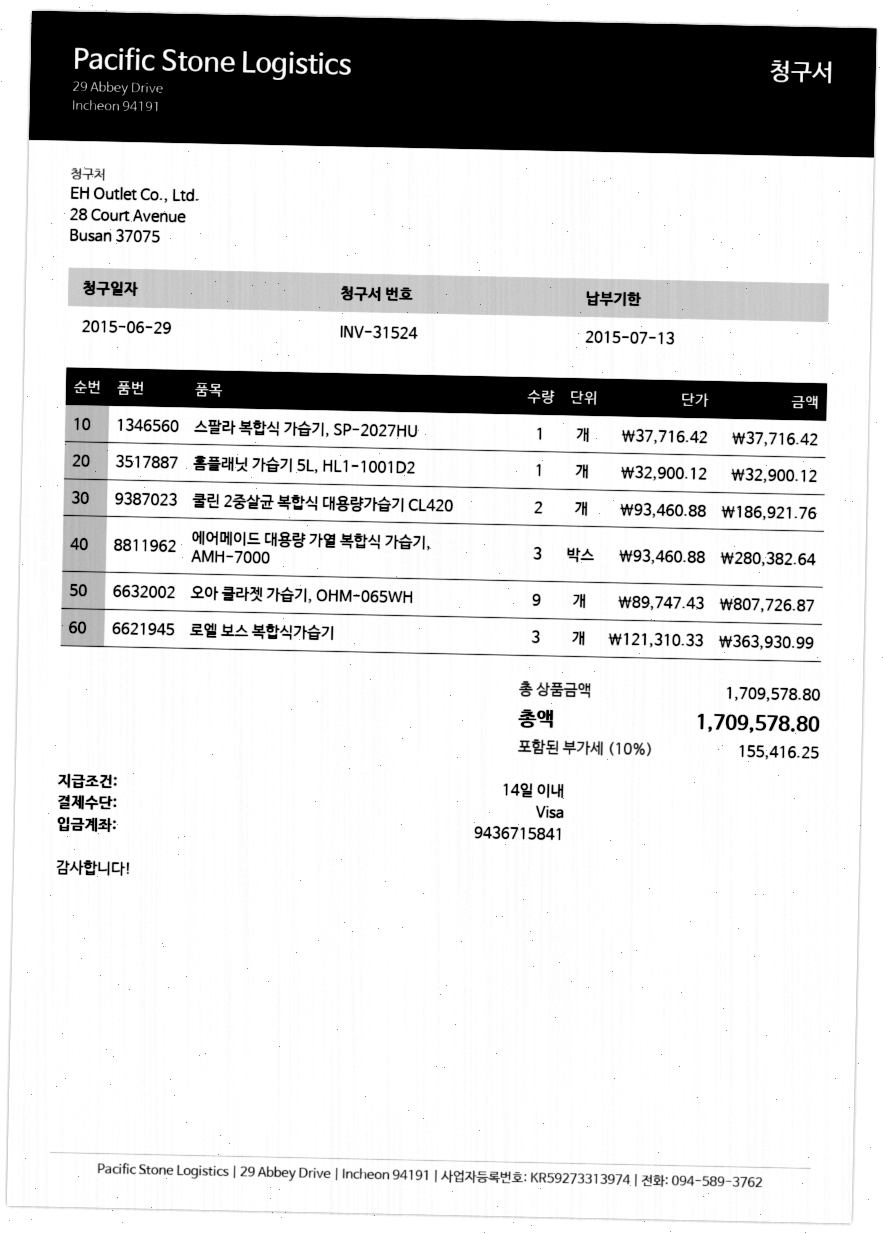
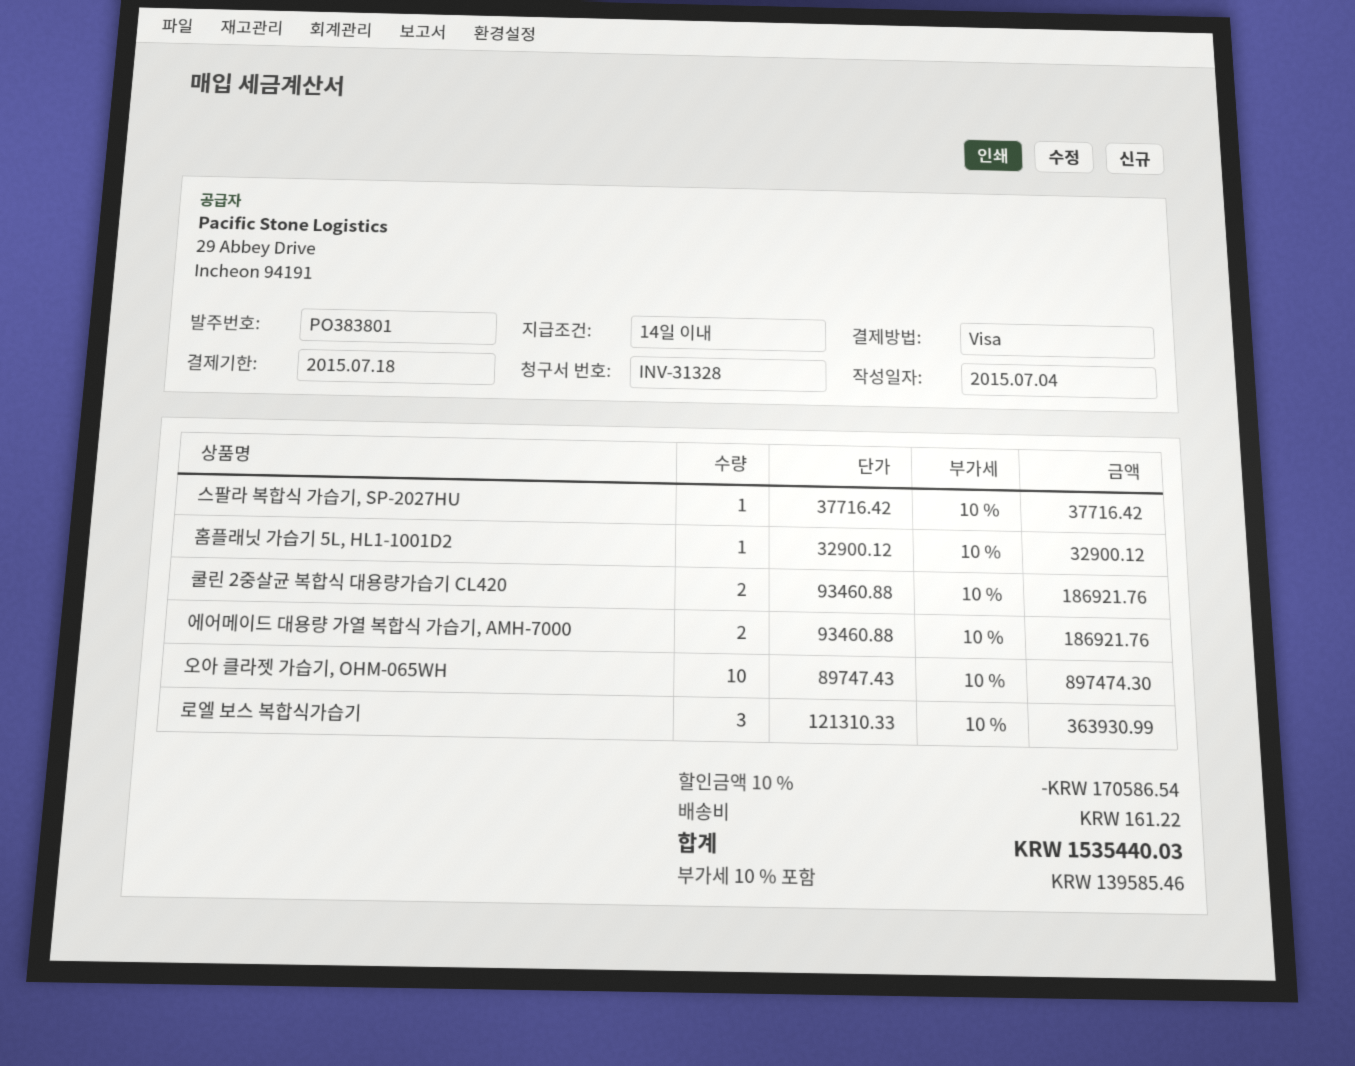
invoice number: INV-31524 -> INV-31328
invoice date: 2015-06-29 -> 2015-07-04
due date: 2015-07-13 -> 2015-07-18
에어메이드 대용량 가열 복합식 가습기, AMH-7000: 3 x 93460.88 = 280382.64 -> 2 x 93460.88 = 186921.76
오아 클라젯 가습기, OHM-065WH: 9 x 89747.43 = 807726.87 -> 10 x 89747.43 = 897474.30
discount: none -> 10% = 170586.54
shipping: none -> 161.22
tax: 10% = 155416.25 -> 10% = 139585.46
total: 1709578.80 -> 1535440.03

